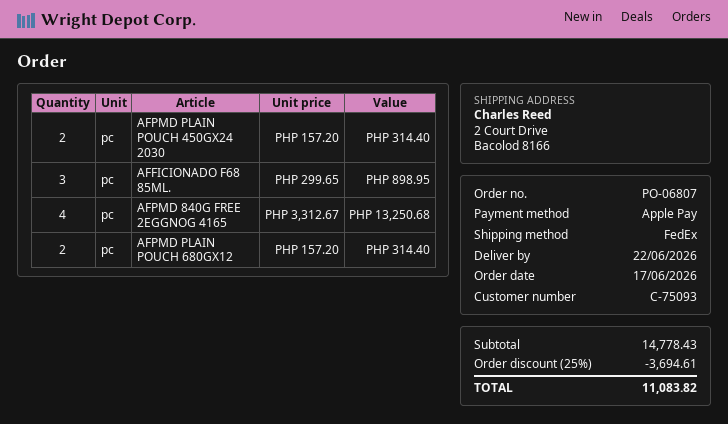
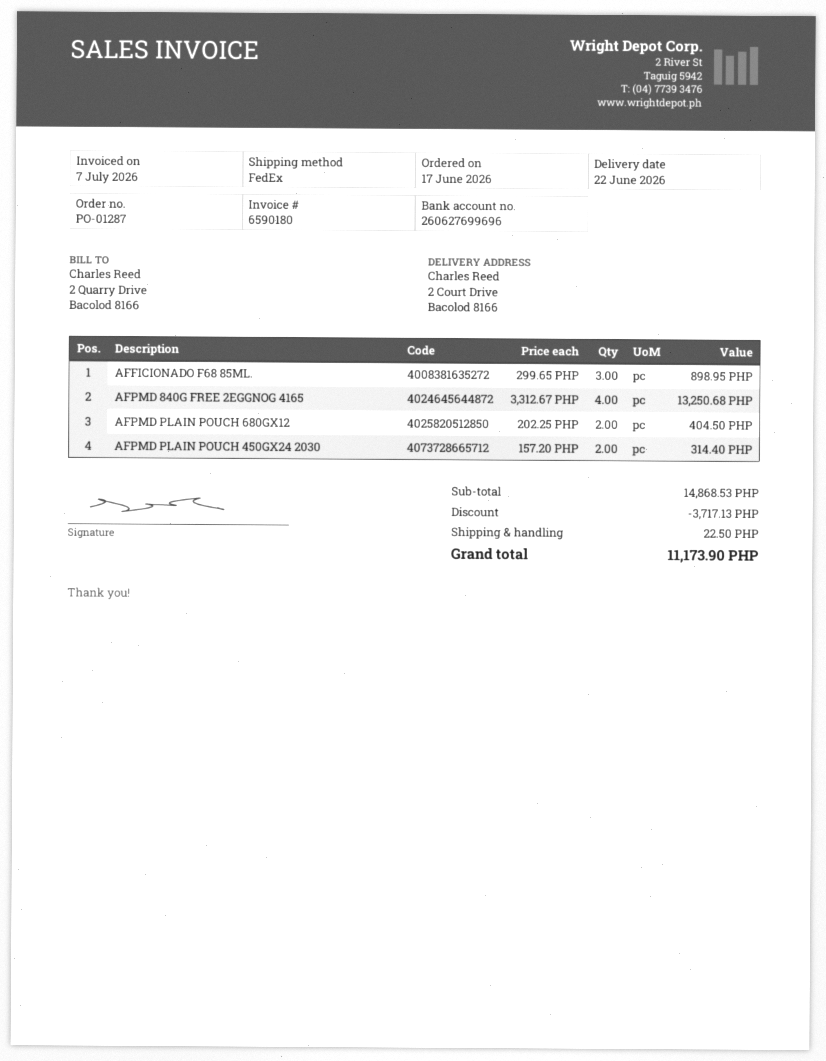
order number: PO-06807 -> PO-01287
AFPMD PLAIN POUCH 680GX12: 2 x 157.20 = 314.40 -> 2 x 202.25 = 404.50
subtotal: 14778.43 -> 14868.53
discount: 3694.61 -> 3717.13
shipping: none -> 22.50
total: 11083.82 -> 11173.90

